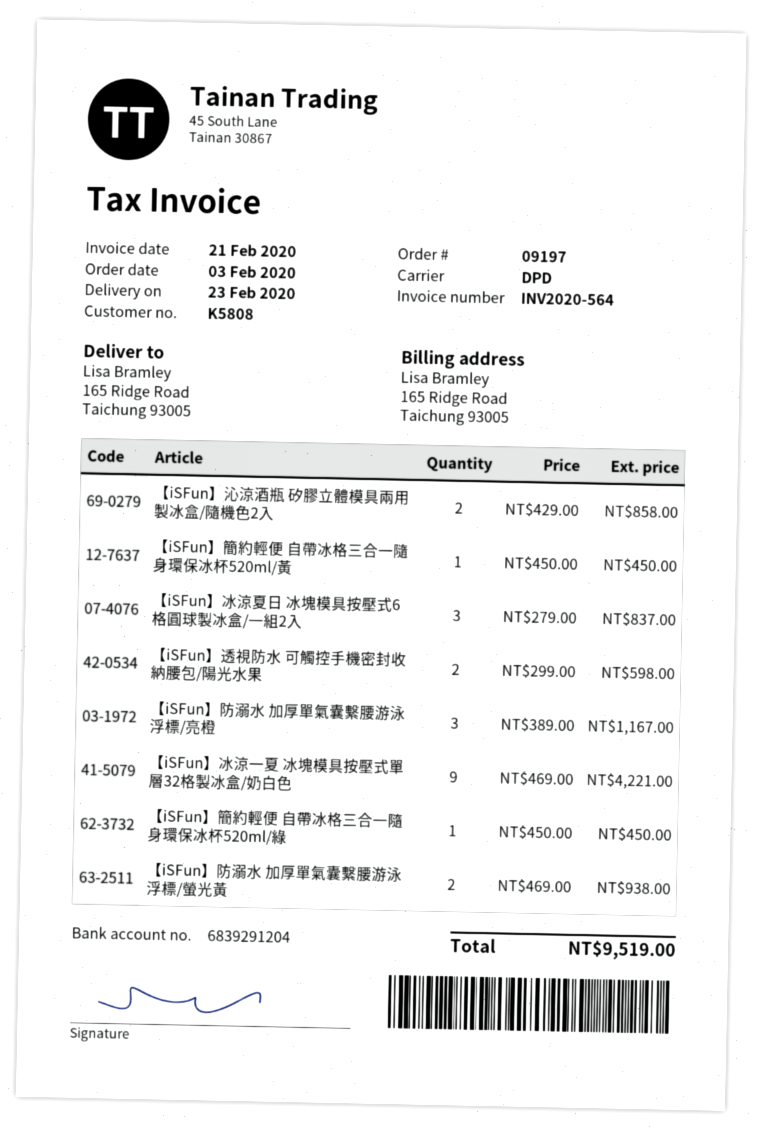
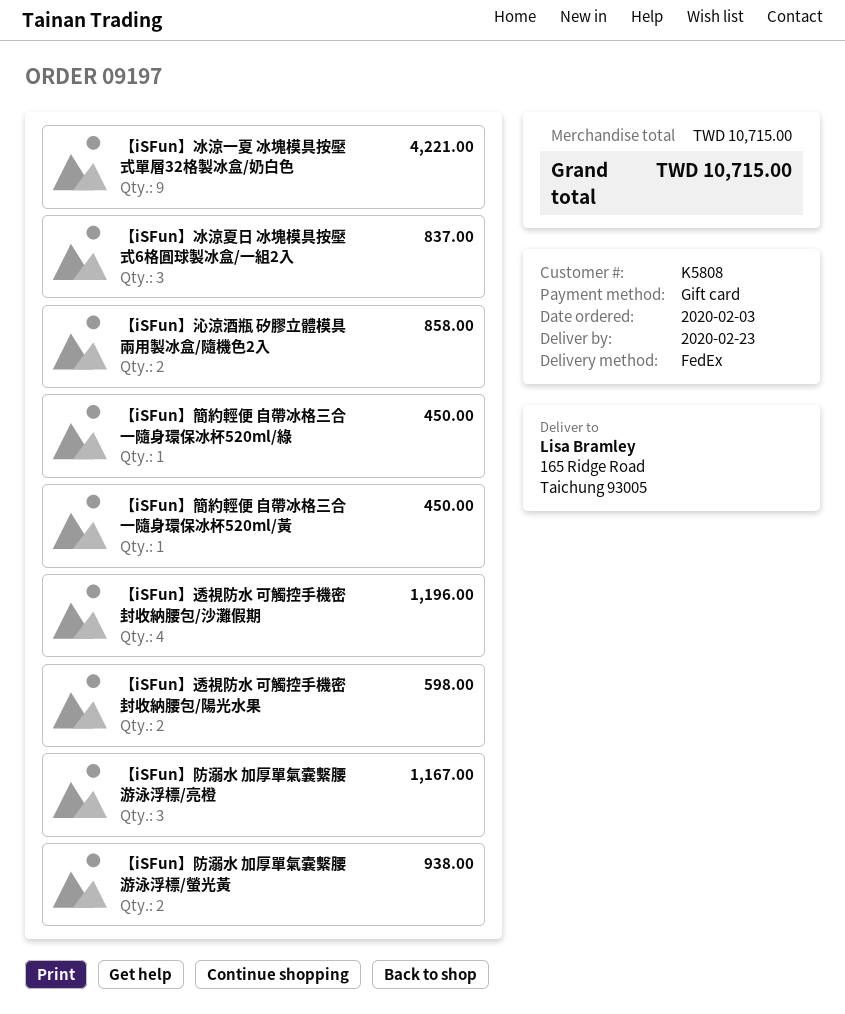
shipping method: DPD -> FedEx
【iSFun】透視防水 可觸控手機密封收納腰包/沙灘假期: none -> 4 for 1196.00
total: 9519.00 -> 10715.00

